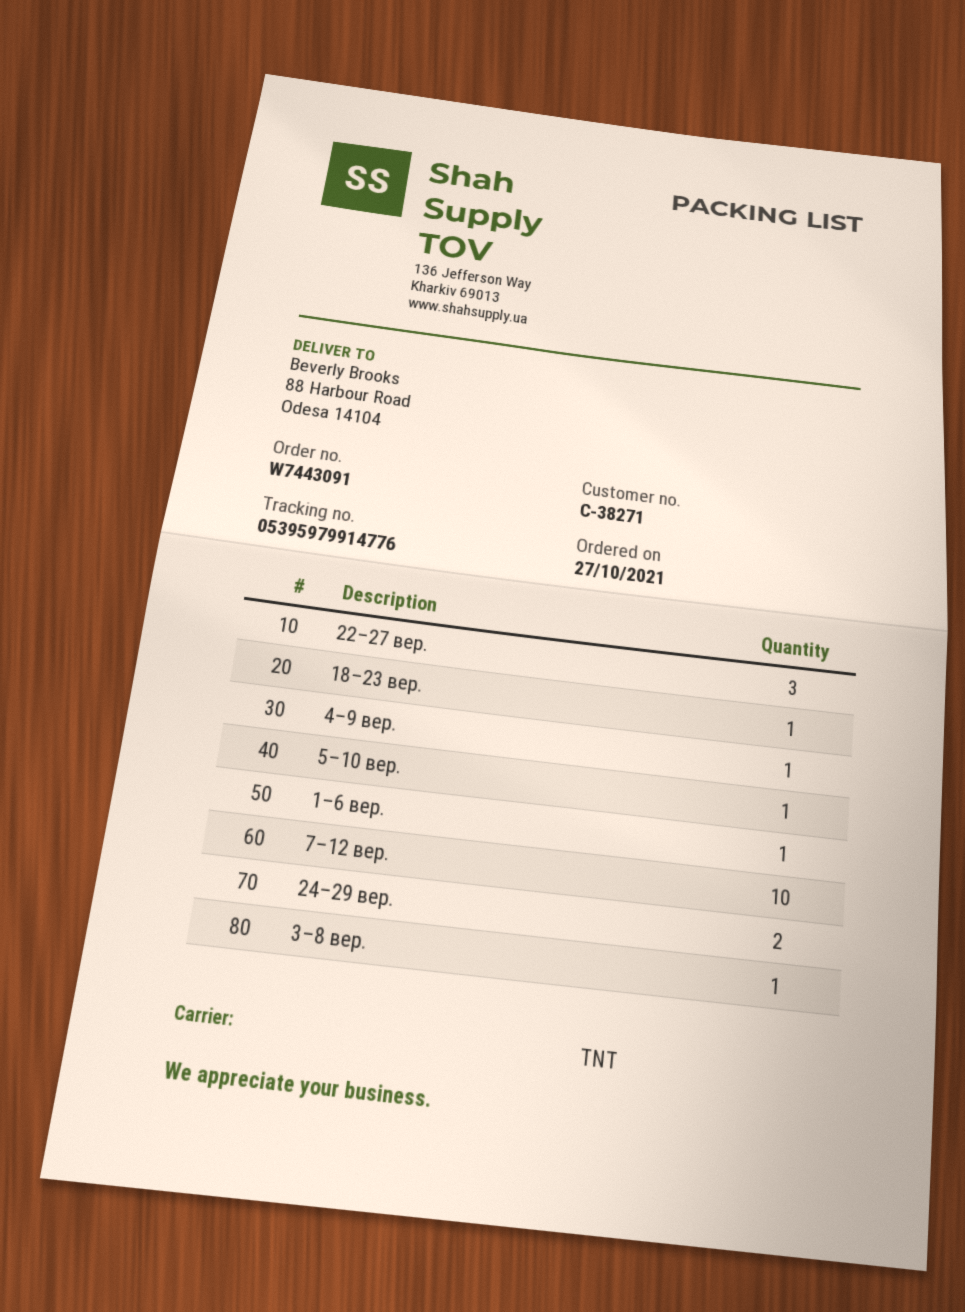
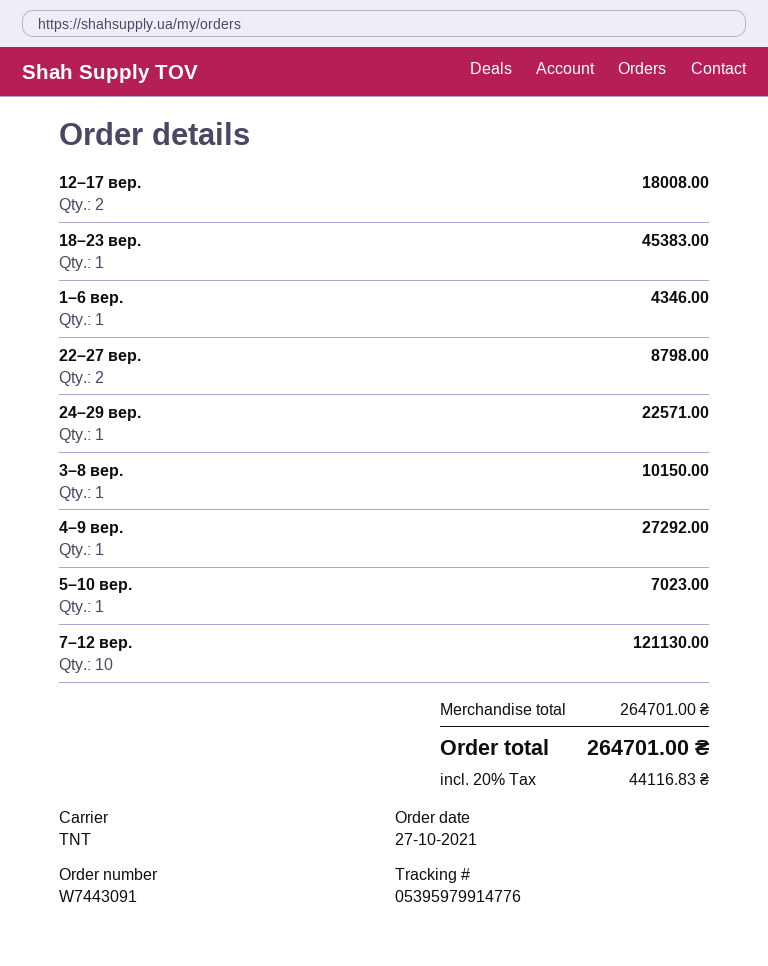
22–27 вер.: 3 -> 2
24–29 вер.: 2 -> 1
12–17 вер.: none -> 2

